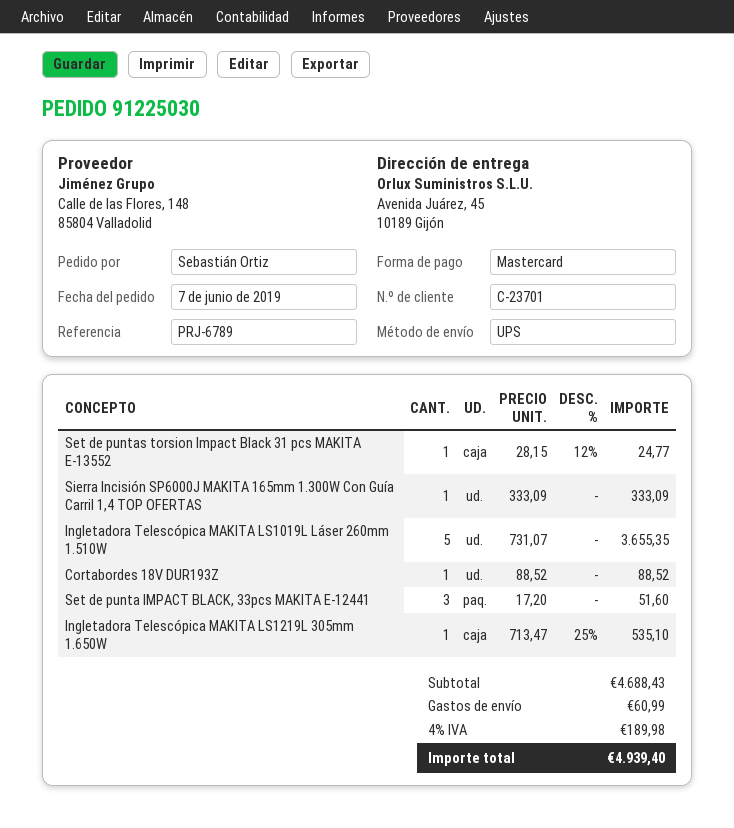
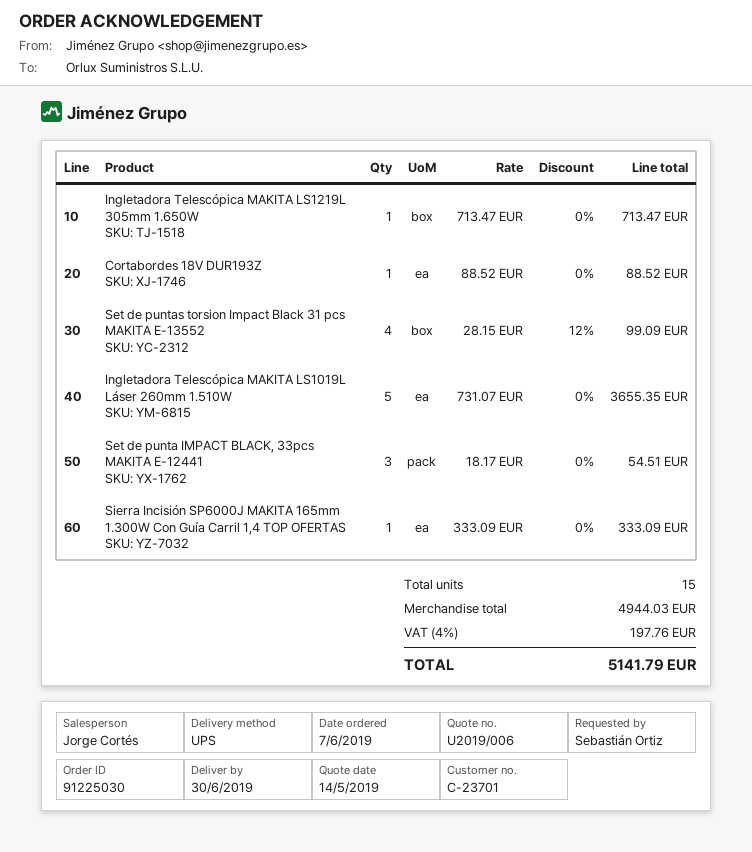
Set de puntas torsion Impact Black 31 pcs MAKITA E-13552: 1 x 28.15 - 12% = 24.77 -> 4 x 28.15 - 12% = 99.09
Set de punta IMPACT BLACK, 33pcs MAKITA E-12441: 3 x 17.20 = 51.60 -> 3 x 18.17 = 54.51
Ingletadora Telescópica MAKITA LS1219L 305mm 1.650W: 1 x 713.47 - 25% = 535.10 -> 1 x 713.47 = 713.47
subtotal: 4688.43 -> 4944.03
shipping: 60.99 -> none
tax: 4% = 189.98 -> 4% = 197.76
total: 4939.40 -> 5141.79

